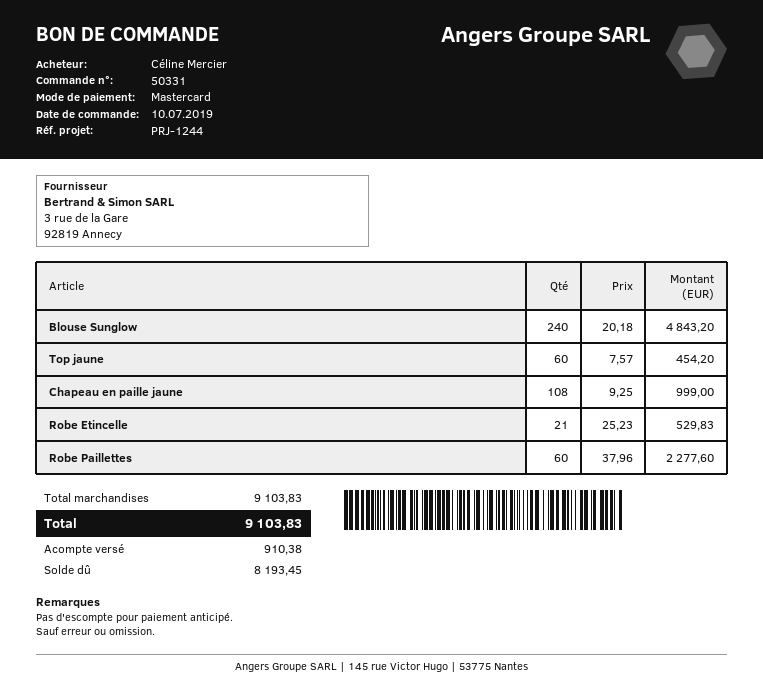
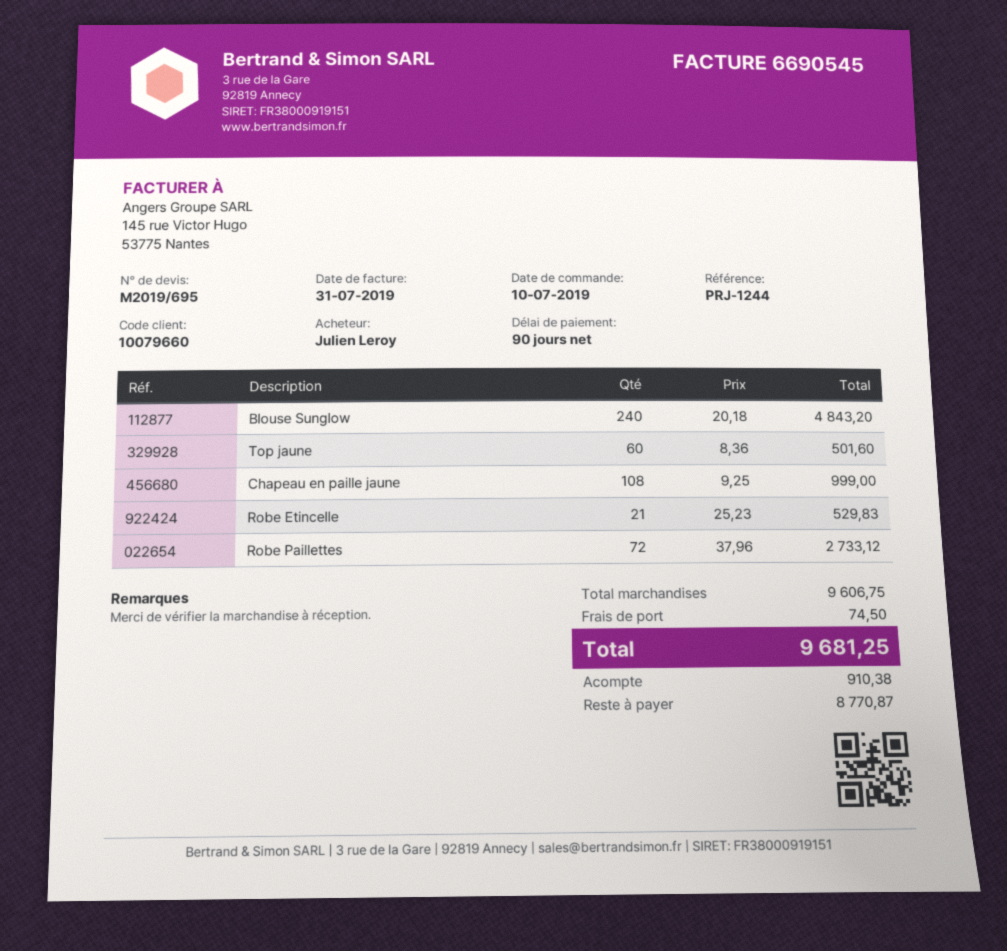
ordered by: Céline Mercier -> Julien Leroy
Top jaune: 60 x 7.57 = 454.20 -> 60 x 8.36 = 501.60
Robe Paillettes: 60 x 37.96 = 2277.60 -> 72 x 37.96 = 2733.12
subtotal: 9103.83 -> 9606.75
shipping: none -> 74.50
total: 9103.83 -> 9681.25
balance: 8193.45 -> 8770.87

